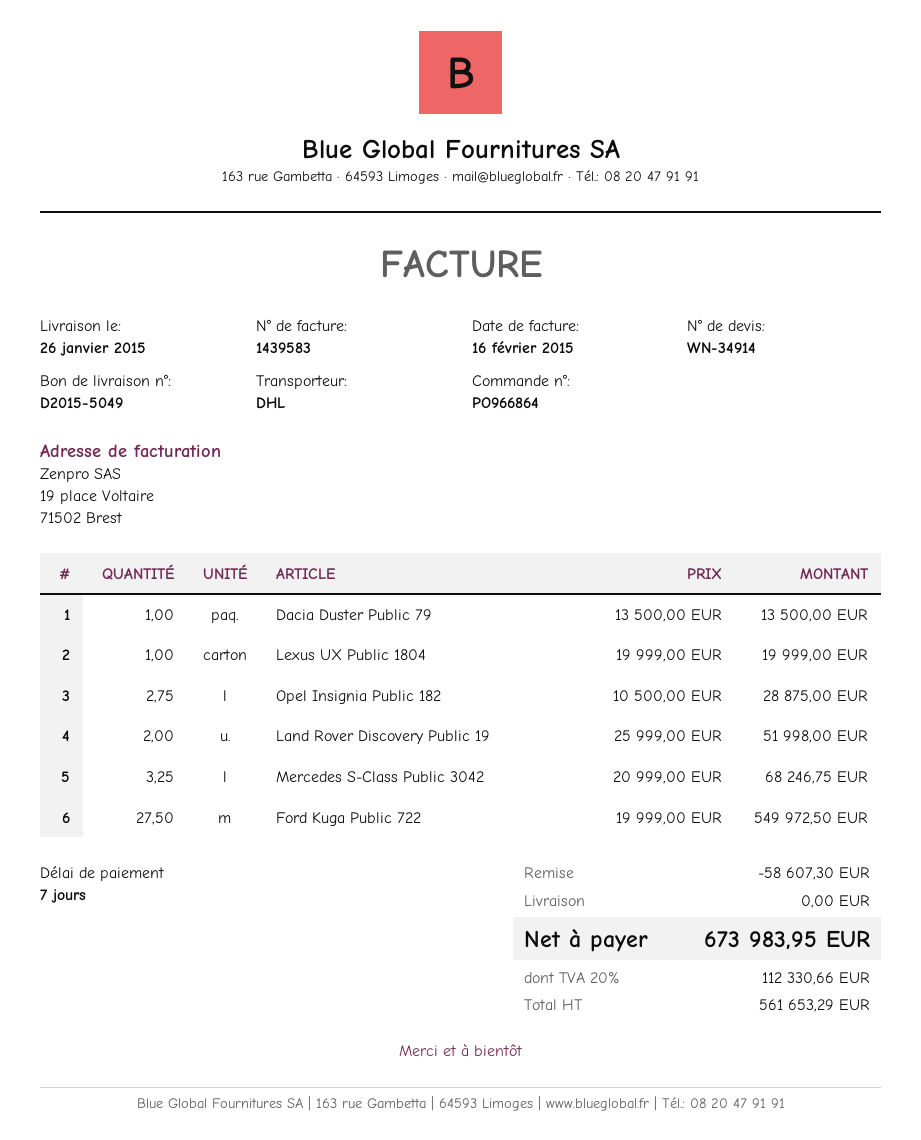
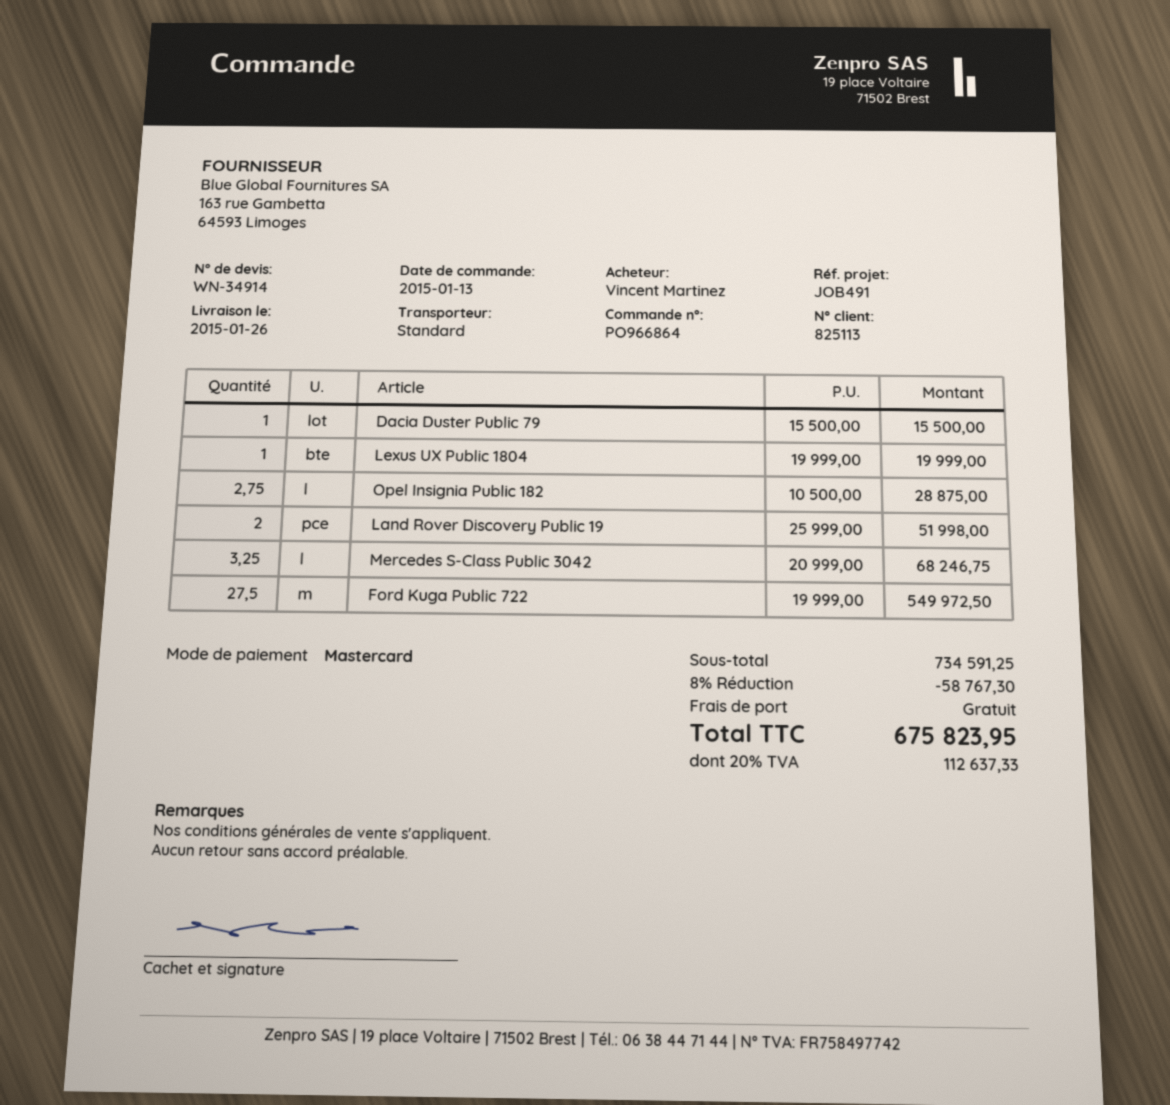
shipping method: DHL -> standard
Dacia Duster Public 79: 1 x 13500.00 = 13500.00 -> 1 x 15500.00 = 15500.00
discount: 58607.30 -> 58767.30
tax: 20% = 112330.66 -> 20% = 112637.33
total: 673983.95 -> 675823.95

